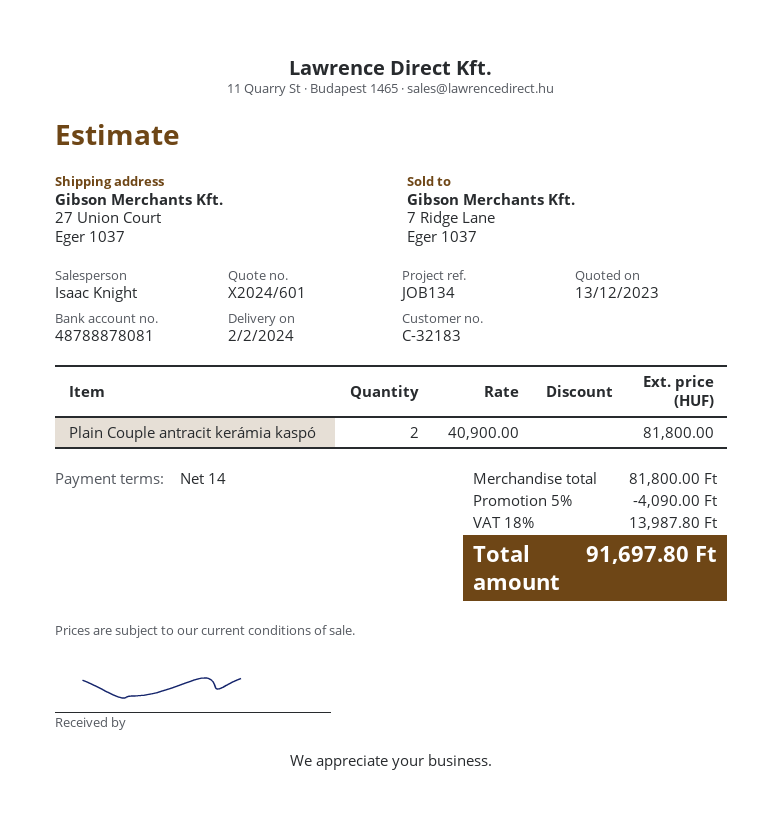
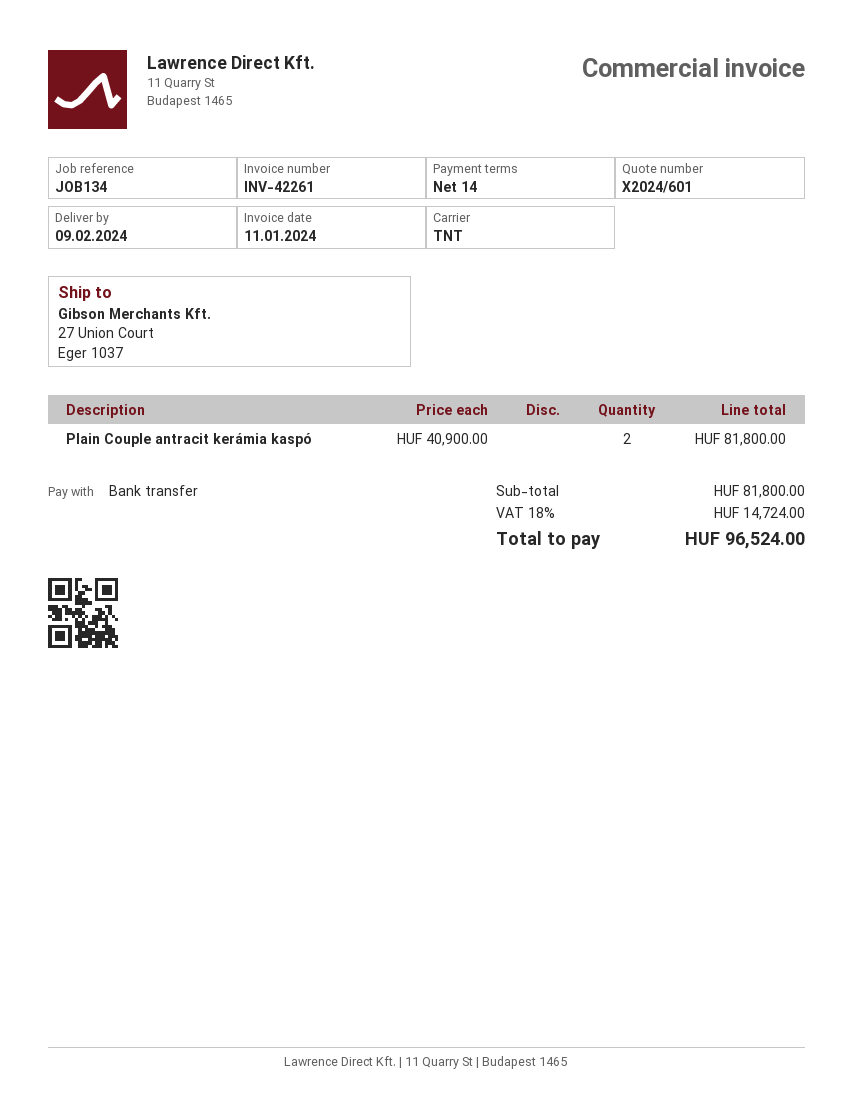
delivery date: 2024-02-02 -> 2024-02-09
discount: 5% = 4090.00 -> none
tax: 18% = 13987.80 -> 18% = 14724.00
total: 91697.80 -> 96524.00

